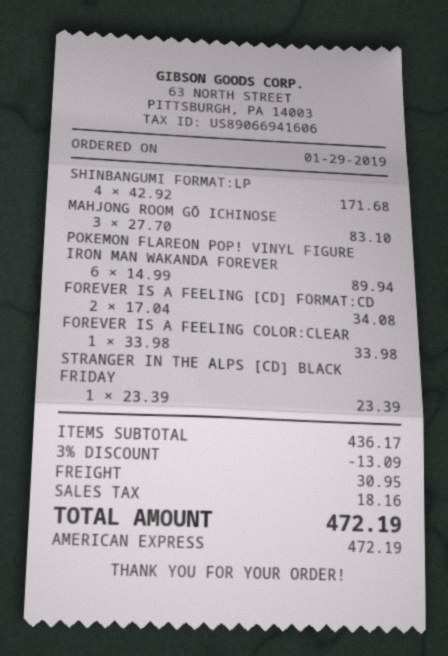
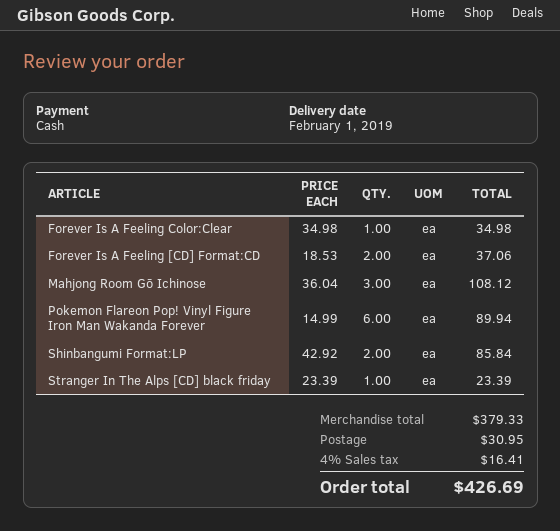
payment method: American Express -> cash
SHINBANGUMI FORMAT:LP: 4 x 42.92 = 171.68 -> 2 x 42.92 = 85.84
MAHJONG ROOM GŌ ICHINOSE: 3 x 27.70 = 83.10 -> 3 x 36.04 = 108.12
FOREVER IS A FEELING [CD] FORMAT:CD: 2 x 17.04 = 34.08 -> 2 x 18.53 = 37.06
FOREVER IS A FEELING COLOR:CLEAR: 1 x 33.98 = 33.98 -> 1 x 34.98 = 34.98
subtotal: 436.17 -> 379.33
discount: 3% = 13.09 -> none
tax: 18.16 -> 16.41
total: 472.19 -> 426.69

